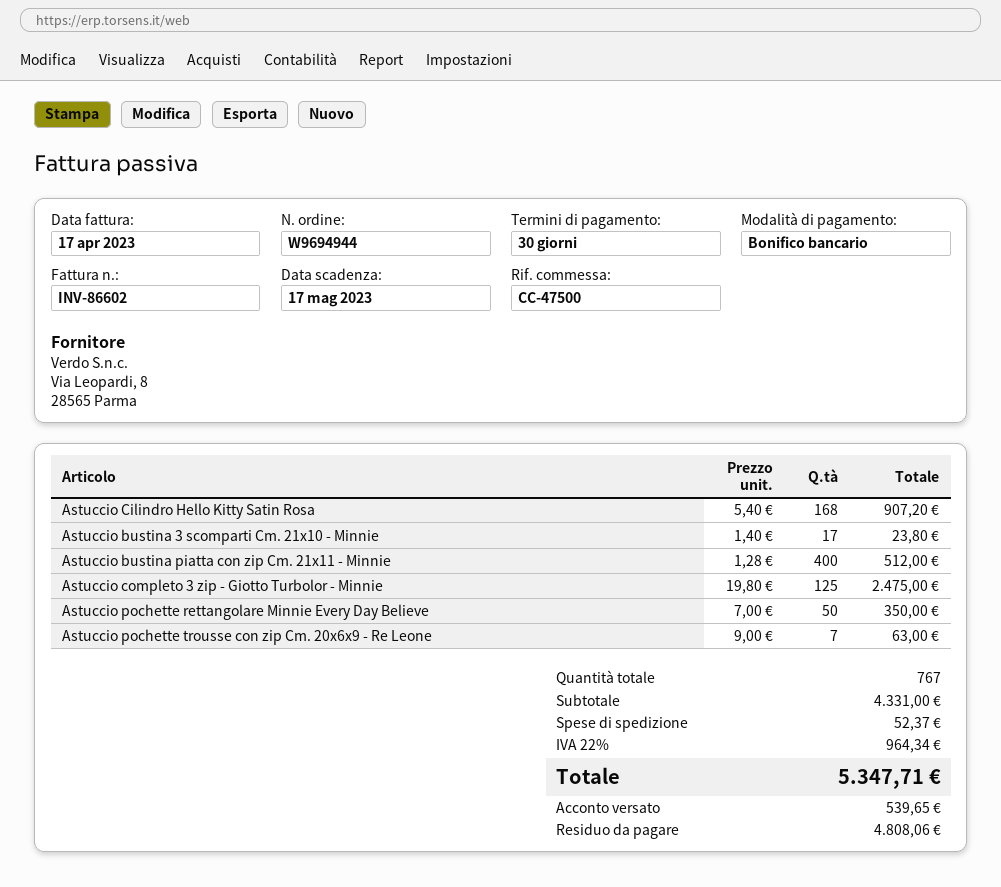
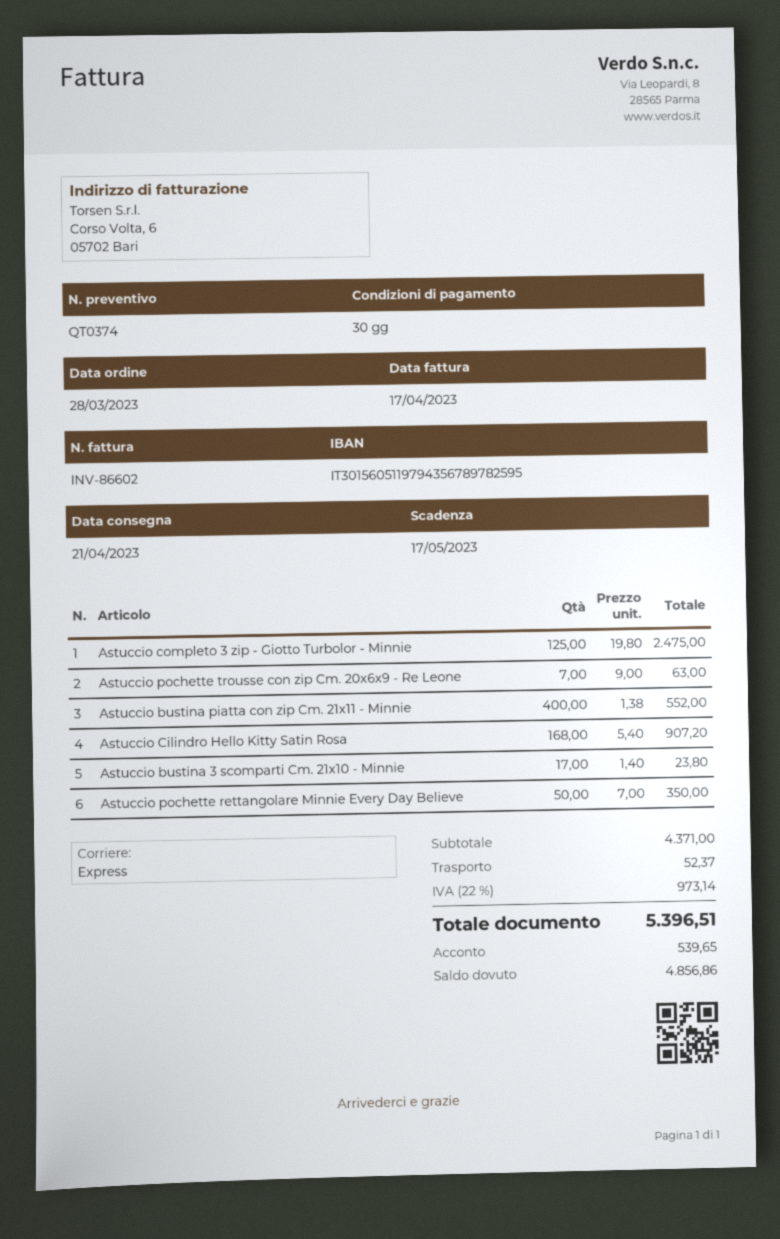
Astuccio bustina piatta con zip Cm. 21x11 - Minnie: 400 x 1.28 = 512.00 -> 400 x 1.38 = 552.00
subtotal: 4331.00 -> 4371.00
tax: 22% = 964.34 -> 22% = 973.14
total: 5347.71 -> 5396.51
balance: 4808.06 -> 4856.86

